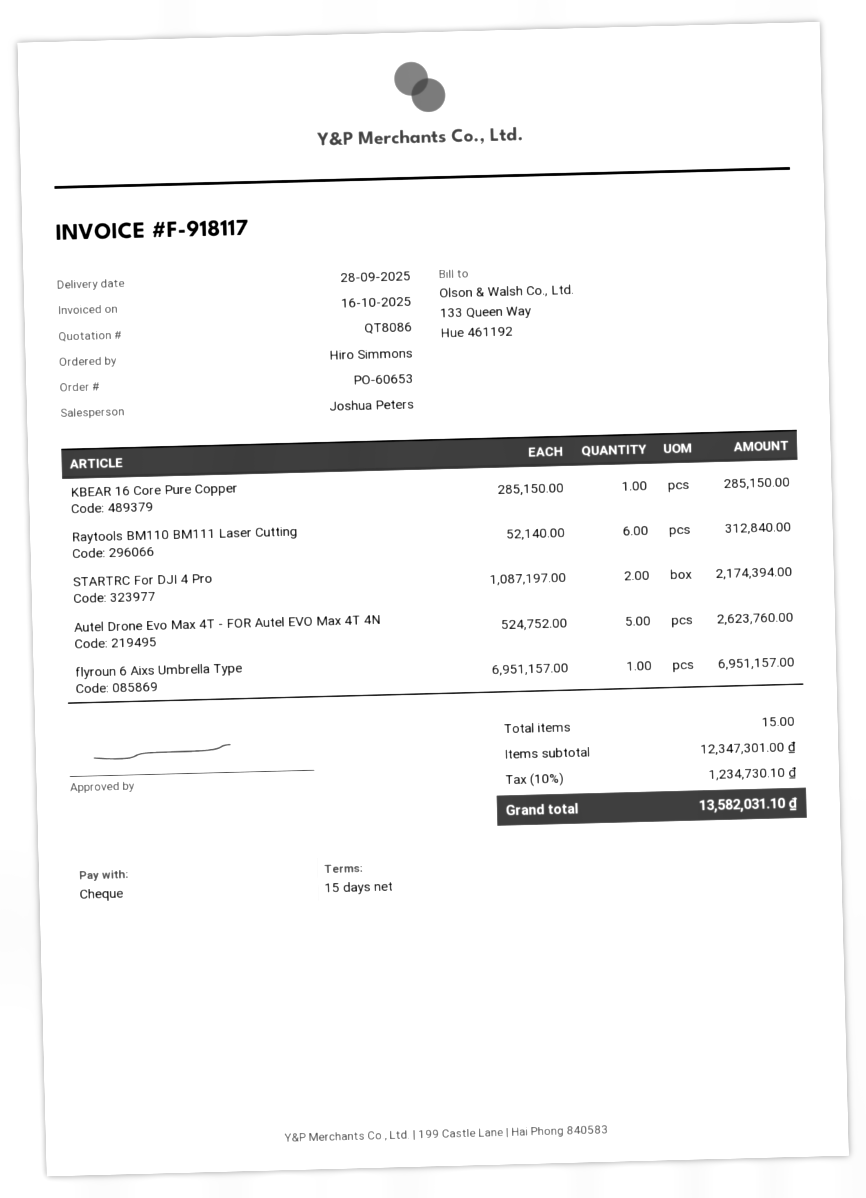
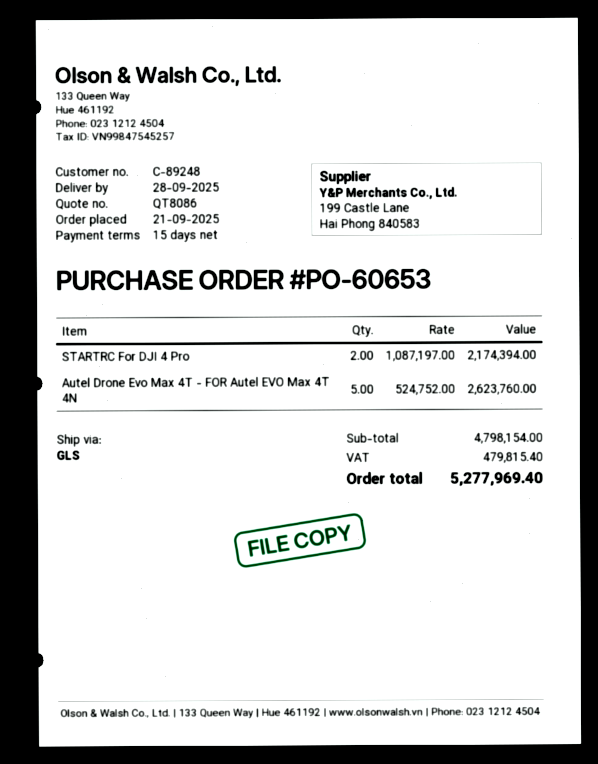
KBEAR 16 Core Pure Copper: 1 x 285150.00 = 285150.00 -> none
Raytools BM110 BM111 Laser Cutting: 6 x 52140.00 = 312840.00 -> none
flyroun 6 Aixs Umbrella Type: 1 x 6951157.00 = 6951157.00 -> none
subtotal: 12347301.00 -> 4798154.00
tax: 1234730.10 -> 479815.40
total: 13582031.10 -> 5277969.40

